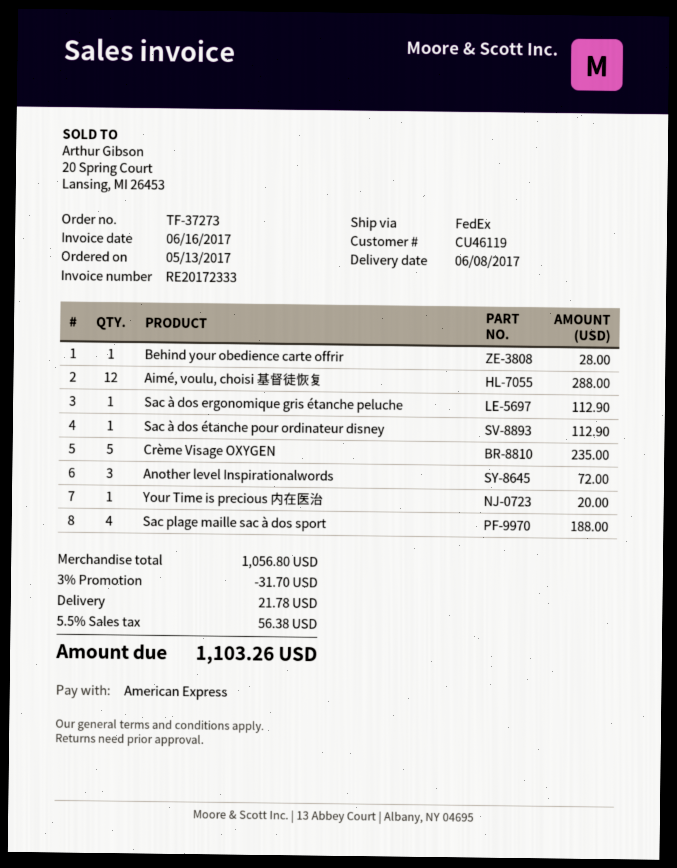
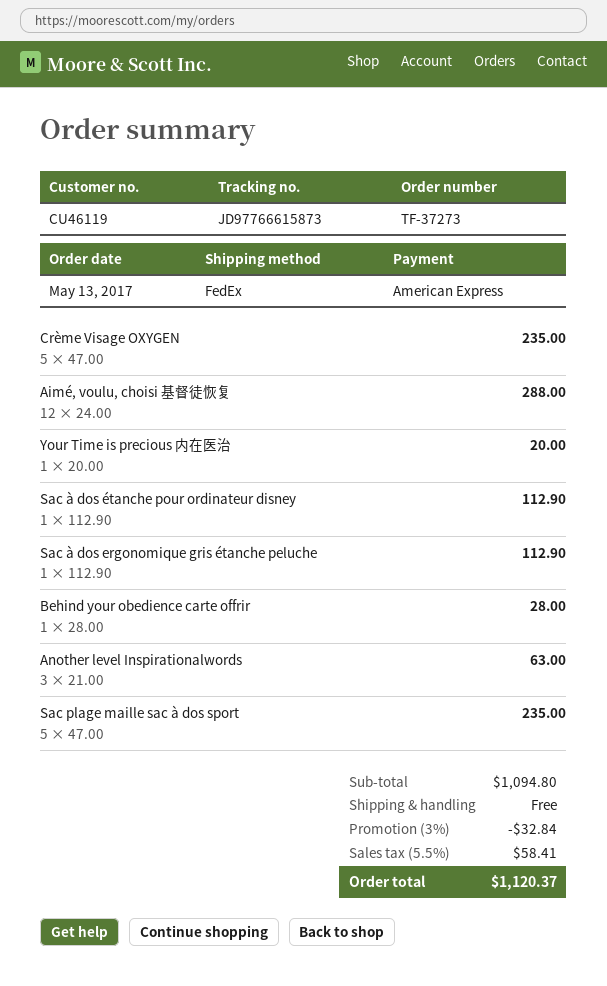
Another level Inspirationalwords: 3 for 72.00 -> 3 for 63.00
Sac plage maille sac à dos sport: 4 for 188.00 -> 5 for 235.00
subtotal: 1056.80 -> 1094.80
discount: 3% = 31.70 -> 3% = 32.84
shipping: 21.78 -> 0.00
tax: 5.5% = 56.38 -> 5.5% = 58.41
total: 1103.26 -> 1120.37

